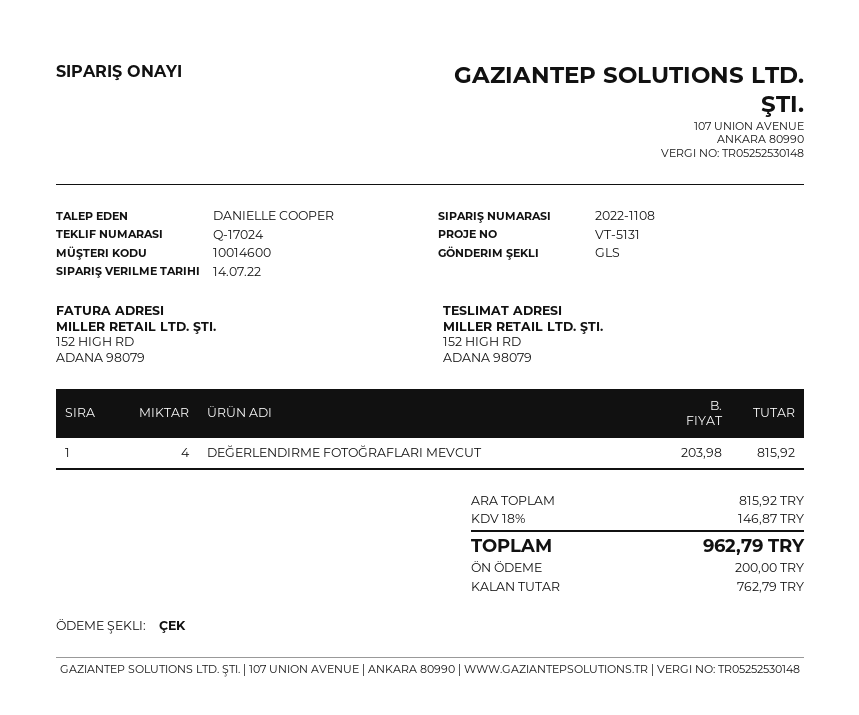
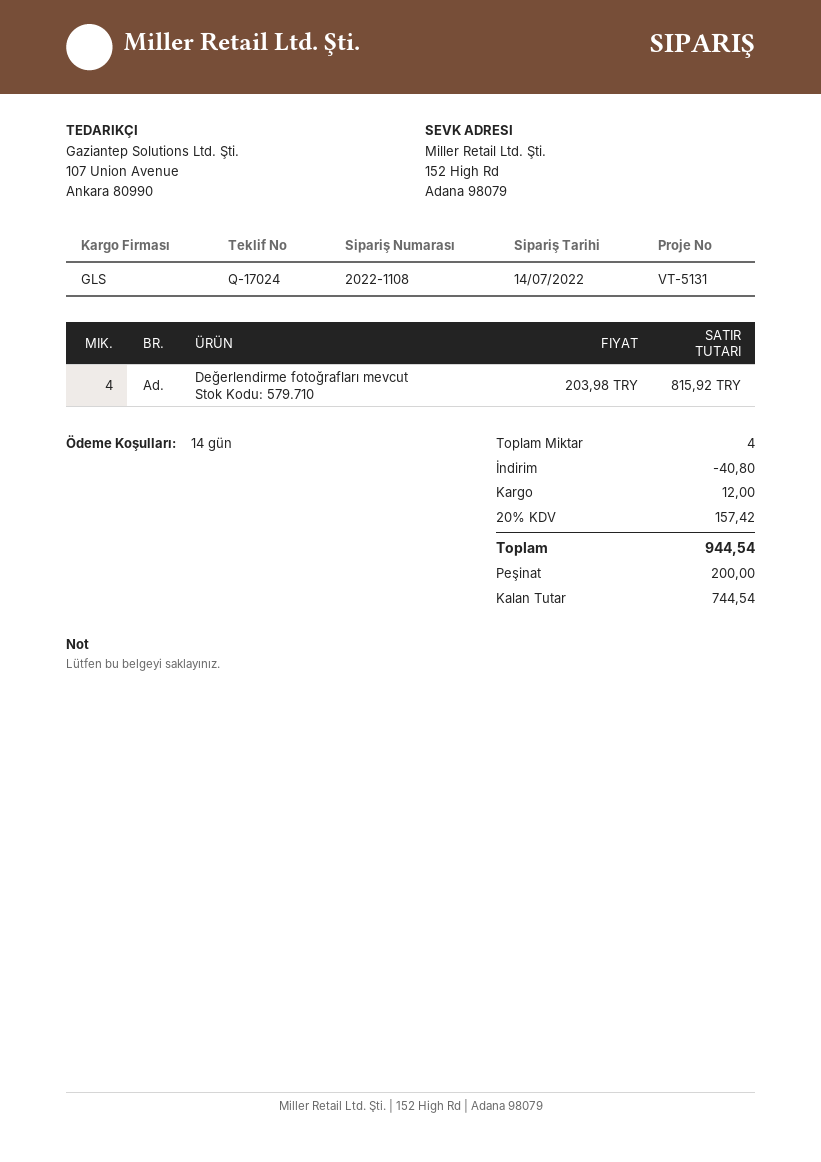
discount: none -> 40.80
shipping: none -> 12.00
tax: 18% = 146.87 -> 20% = 157.42
total: 962.79 -> 944.54
balance: 762.79 -> 744.54

